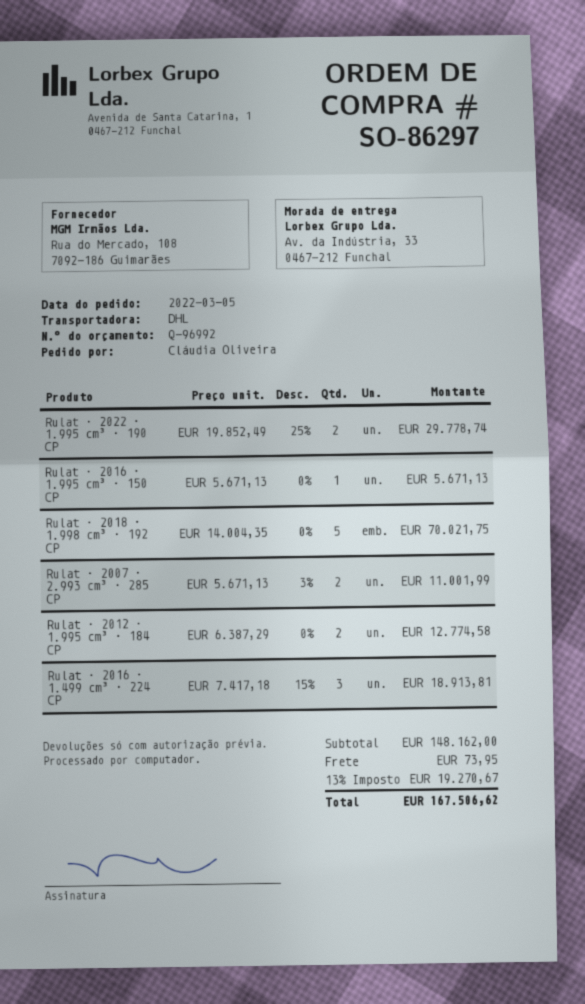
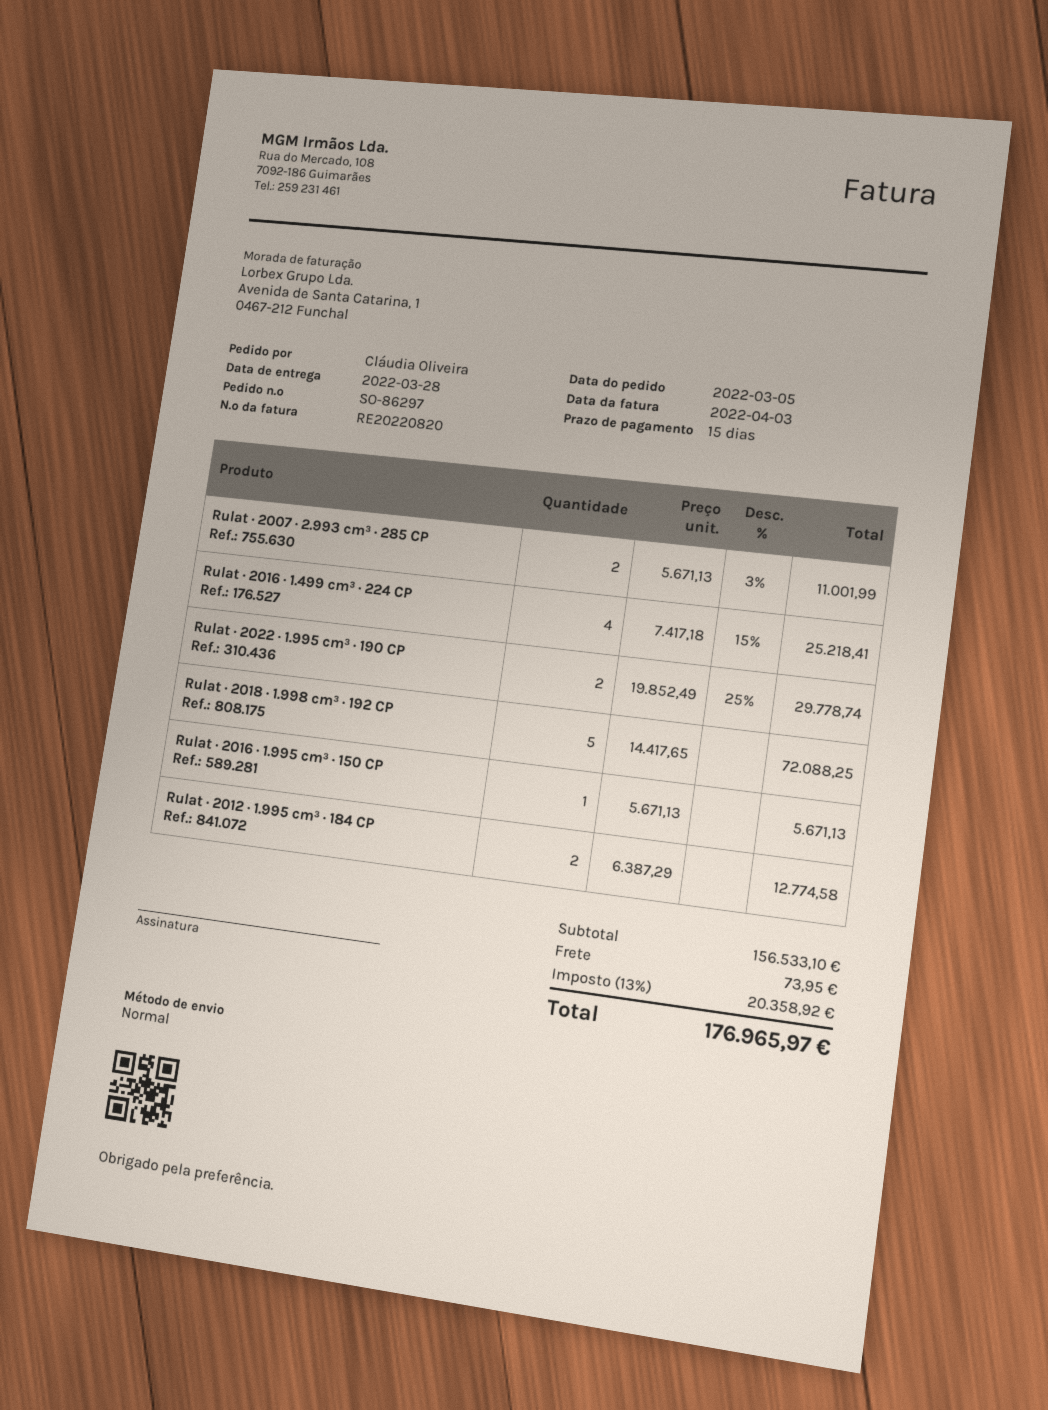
shipping method: DHL -> standard
Rulat · 2018 · 1.998 cm³ · 192 CP: 5 x 14004.35 = 70021.75 -> 5 x 14417.65 = 72088.25
Rulat · 2016 · 1.499 cm³ · 224 CP: 3 x 7417.18 - 15% = 18913.81 -> 4 x 7417.18 - 15% = 25218.41
subtotal: 148162.00 -> 156533.10
tax: 13% = 19270.67 -> 13% = 20358.92
total: 167506.62 -> 176965.97

